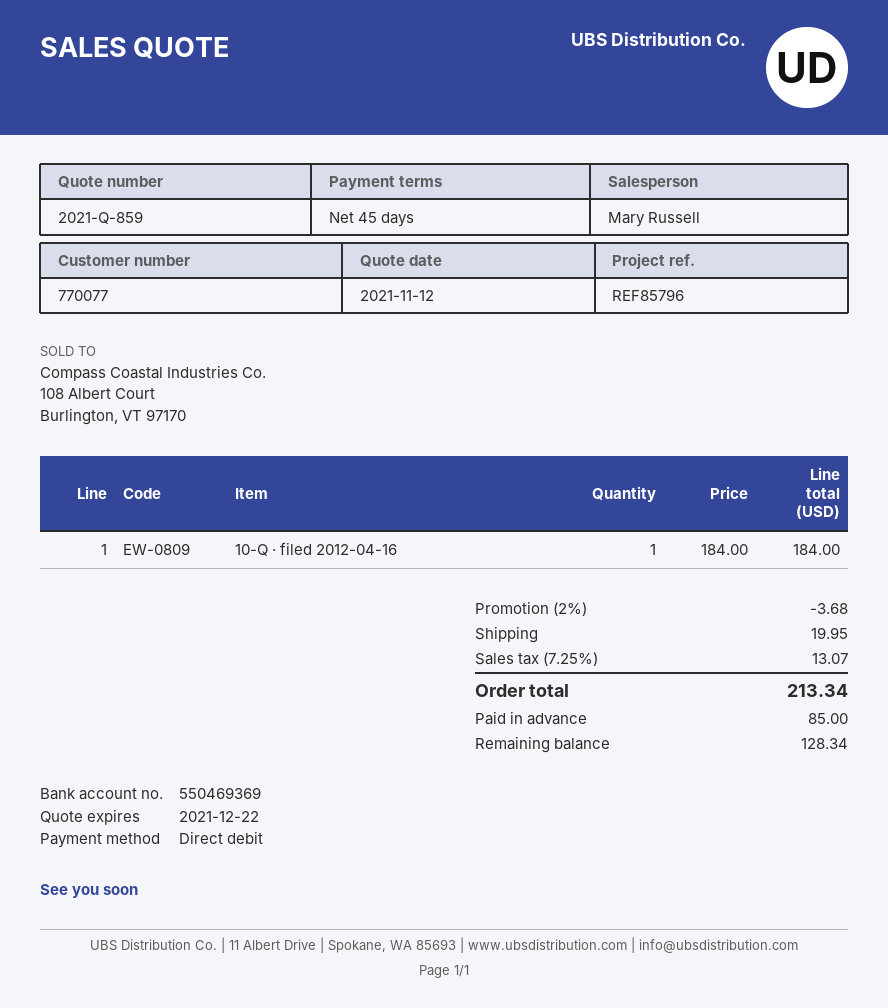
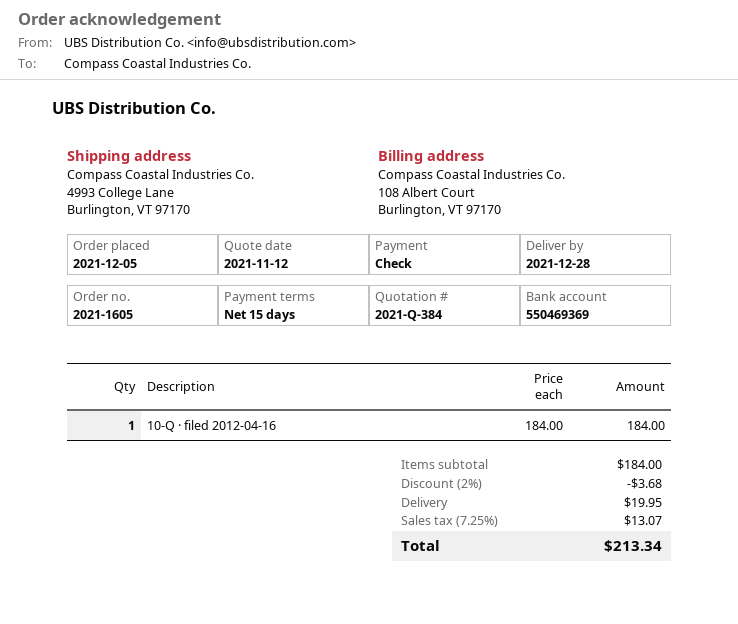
quote number: 2021-Q-859 -> 2021-Q-384
payment terms: 45 days -> 15 days
payment method: direct debit -> cheque

